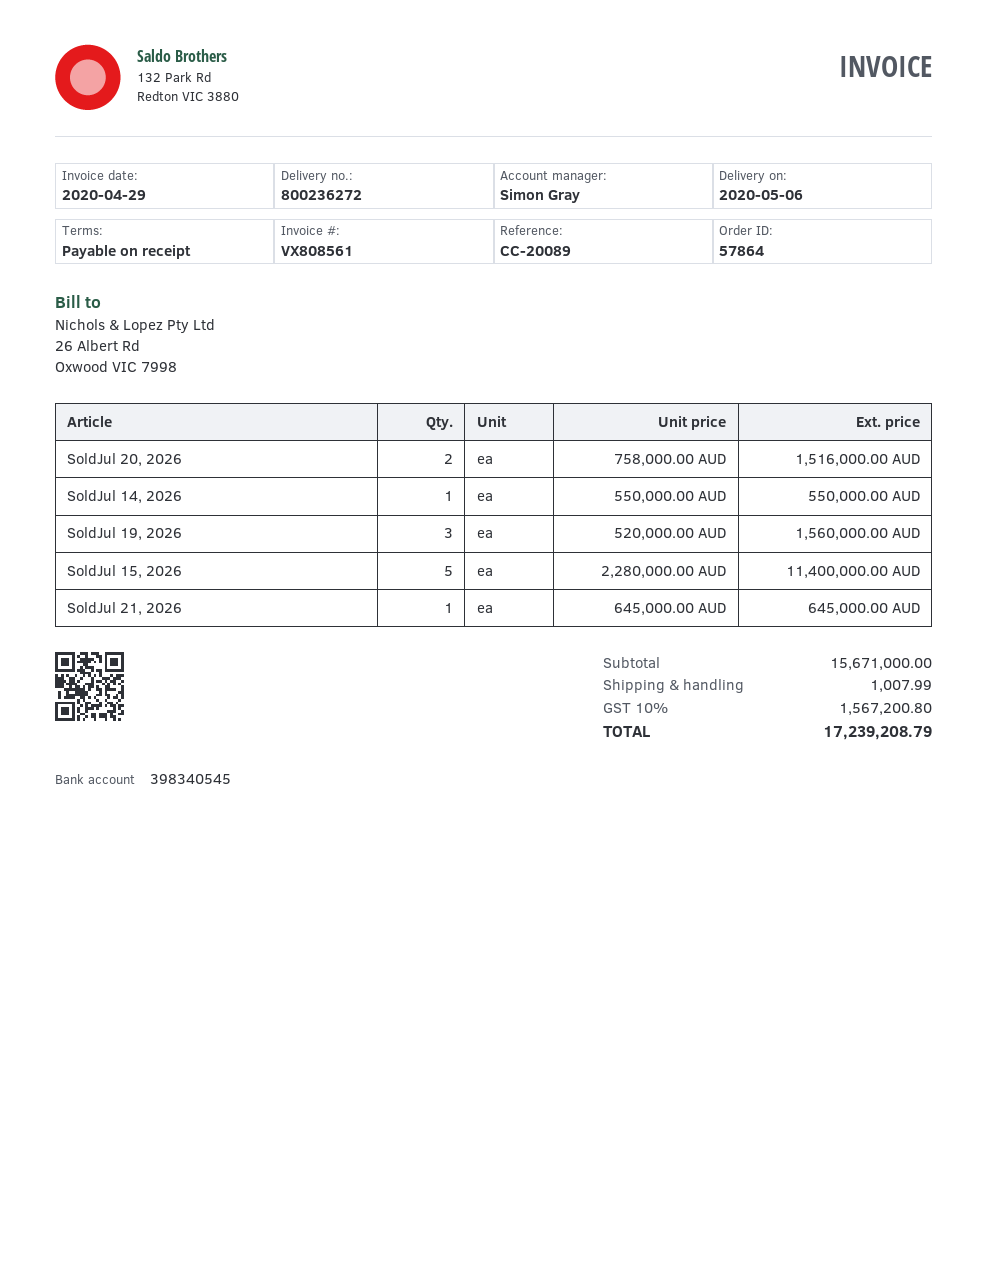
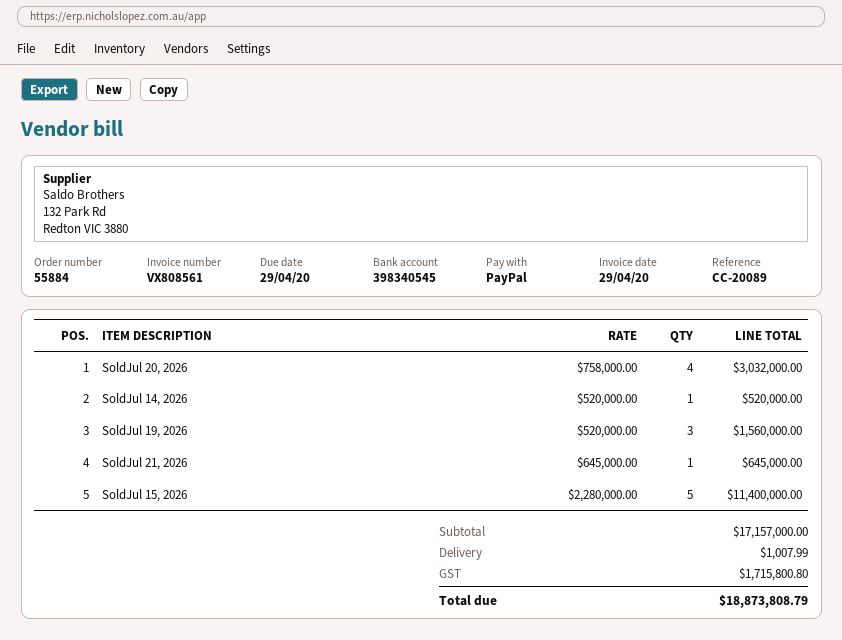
order number: 57864 -> 55884
SoldJul 20, 2026: 2 x 758000.00 = 1516000.00 -> 4 x 758000.00 = 3032000.00
SoldJul 14, 2026: 1 x 550000.00 = 550000.00 -> 1 x 520000.00 = 520000.00
subtotal: 15671000.00 -> 17157000.00
tax: 1567200.80 -> 1715800.80
total: 17239208.79 -> 18873808.79

